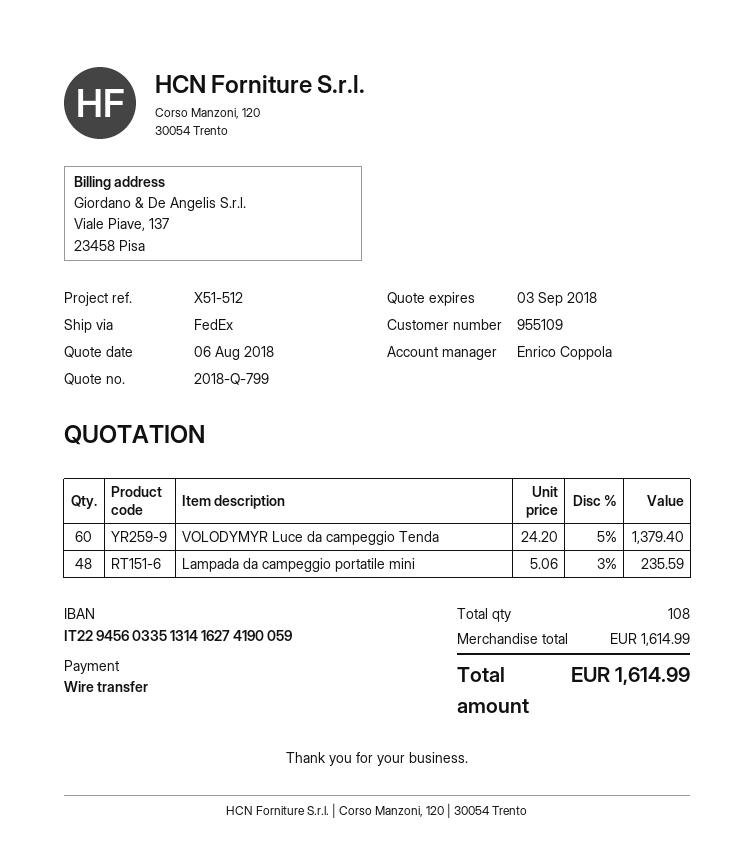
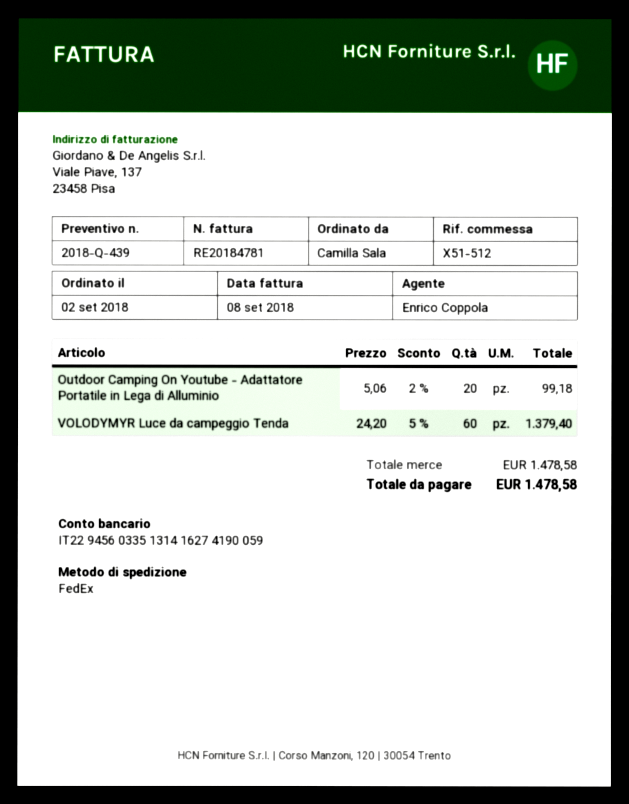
quote number: 2018-Q-799 -> 2018-Q-439
Lampada da campeggio portatile mini: 48 x 5.06 - 3% = 235.59 -> none
Outdoor Camping On Youtube - Adattatore Portatile in Lega di Alluminio: none -> 20 x 5.06 - 2% = 99.18
subtotal: 1614.99 -> 1478.58
total: 1614.99 -> 1478.58

